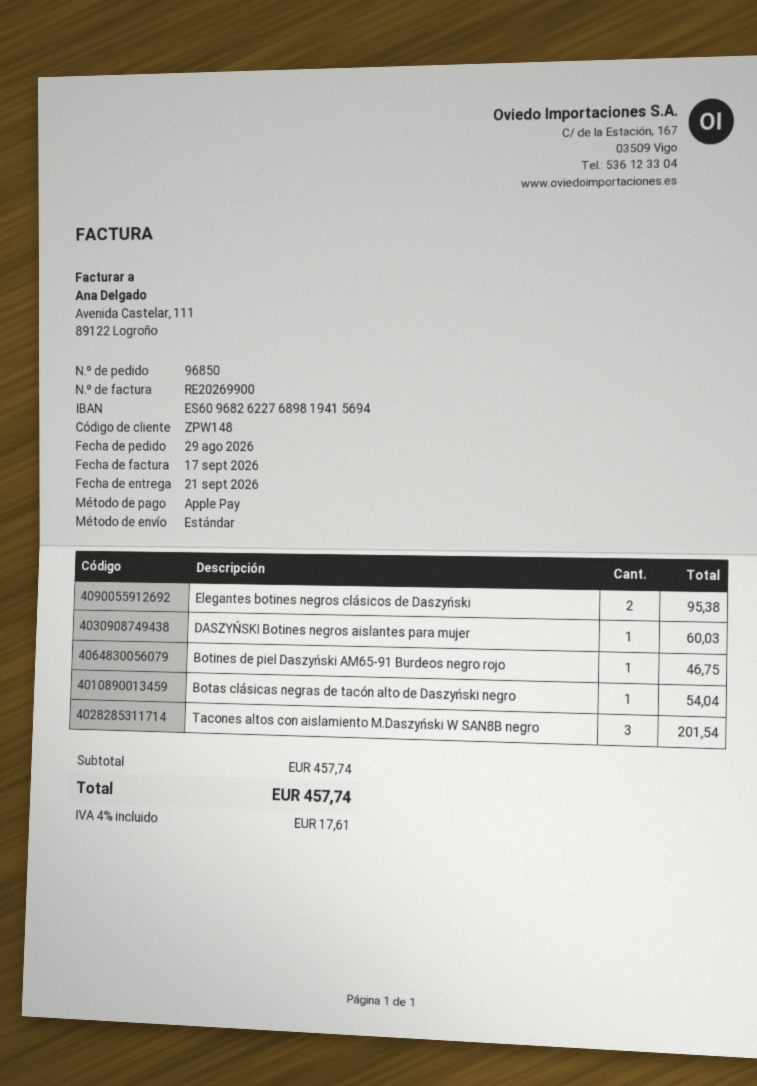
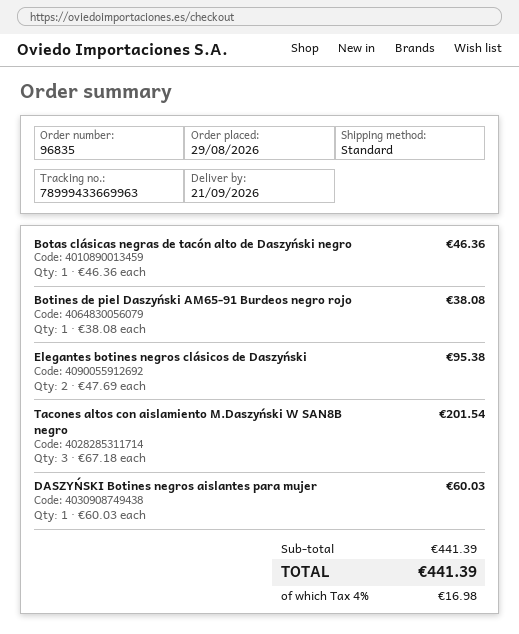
order number: 96850 -> 96835
Botines de piel Daszyński AM65-91 Burdeos negro rojo: 1 for 46.75 -> 1 for 38.08
Botas clásicas negras de tacón alto de Daszyński negro: 1 for 54.04 -> 1 for 46.36
subtotal: 457.74 -> 441.39
tax: 4% = 17.61 -> 4% = 16.98
total: 457.74 -> 441.39

